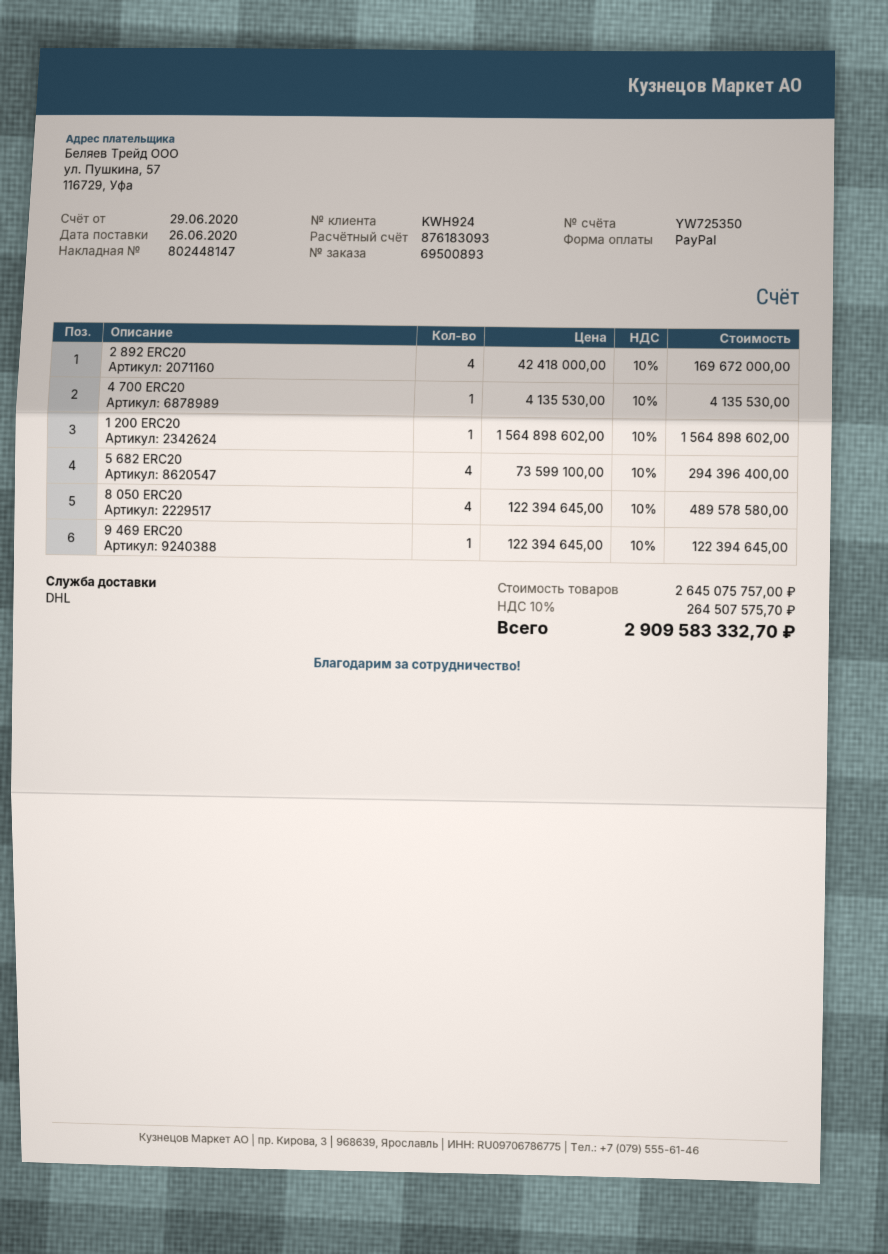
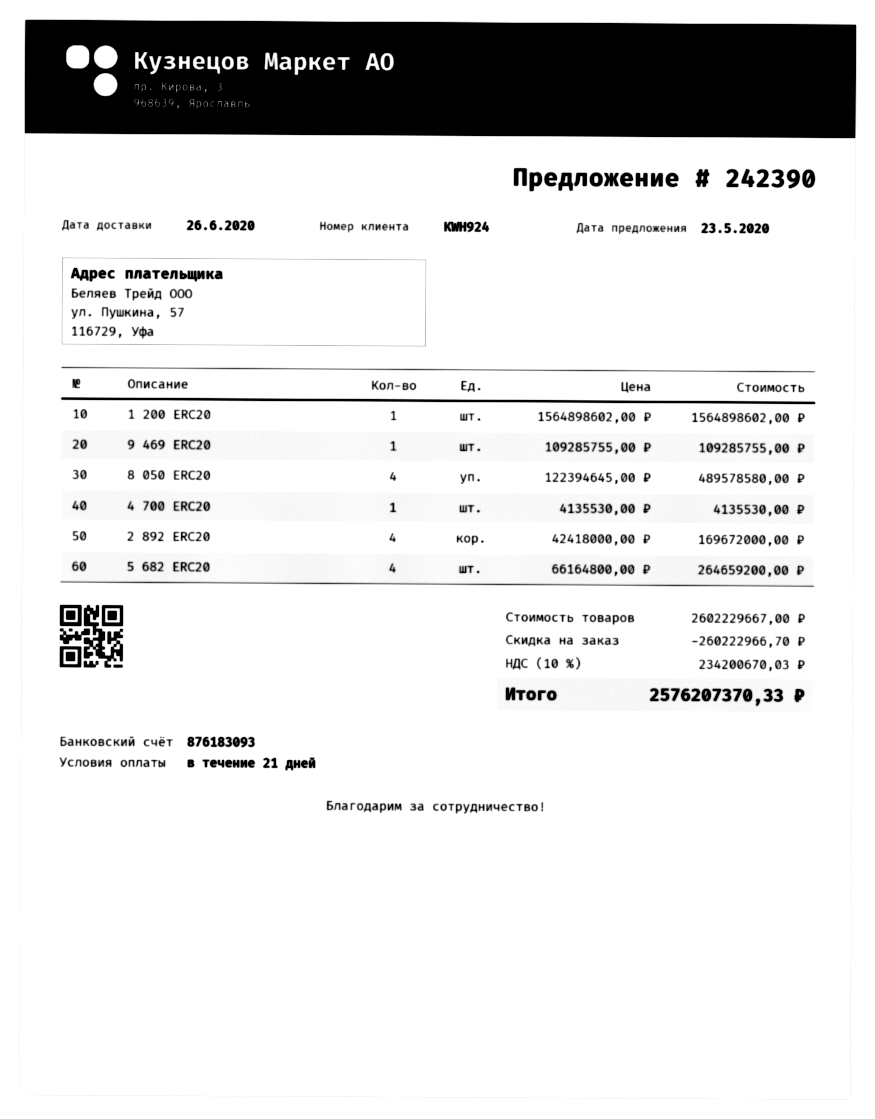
5 682 ERC20: 4 x 73599100.00 = 294396400.00 -> 4 x 66164800.00 = 264659200.00
9 469 ERC20: 1 x 122394645.00 = 122394645.00 -> 1 x 109285755.00 = 109285755.00
subtotal: 2645075757.00 -> 2602229667.00
discount: none -> 260222966.70
tax: 10% = 264507575.70 -> 10% = 234200670.03
total: 2909583332.70 -> 2576207370.33

